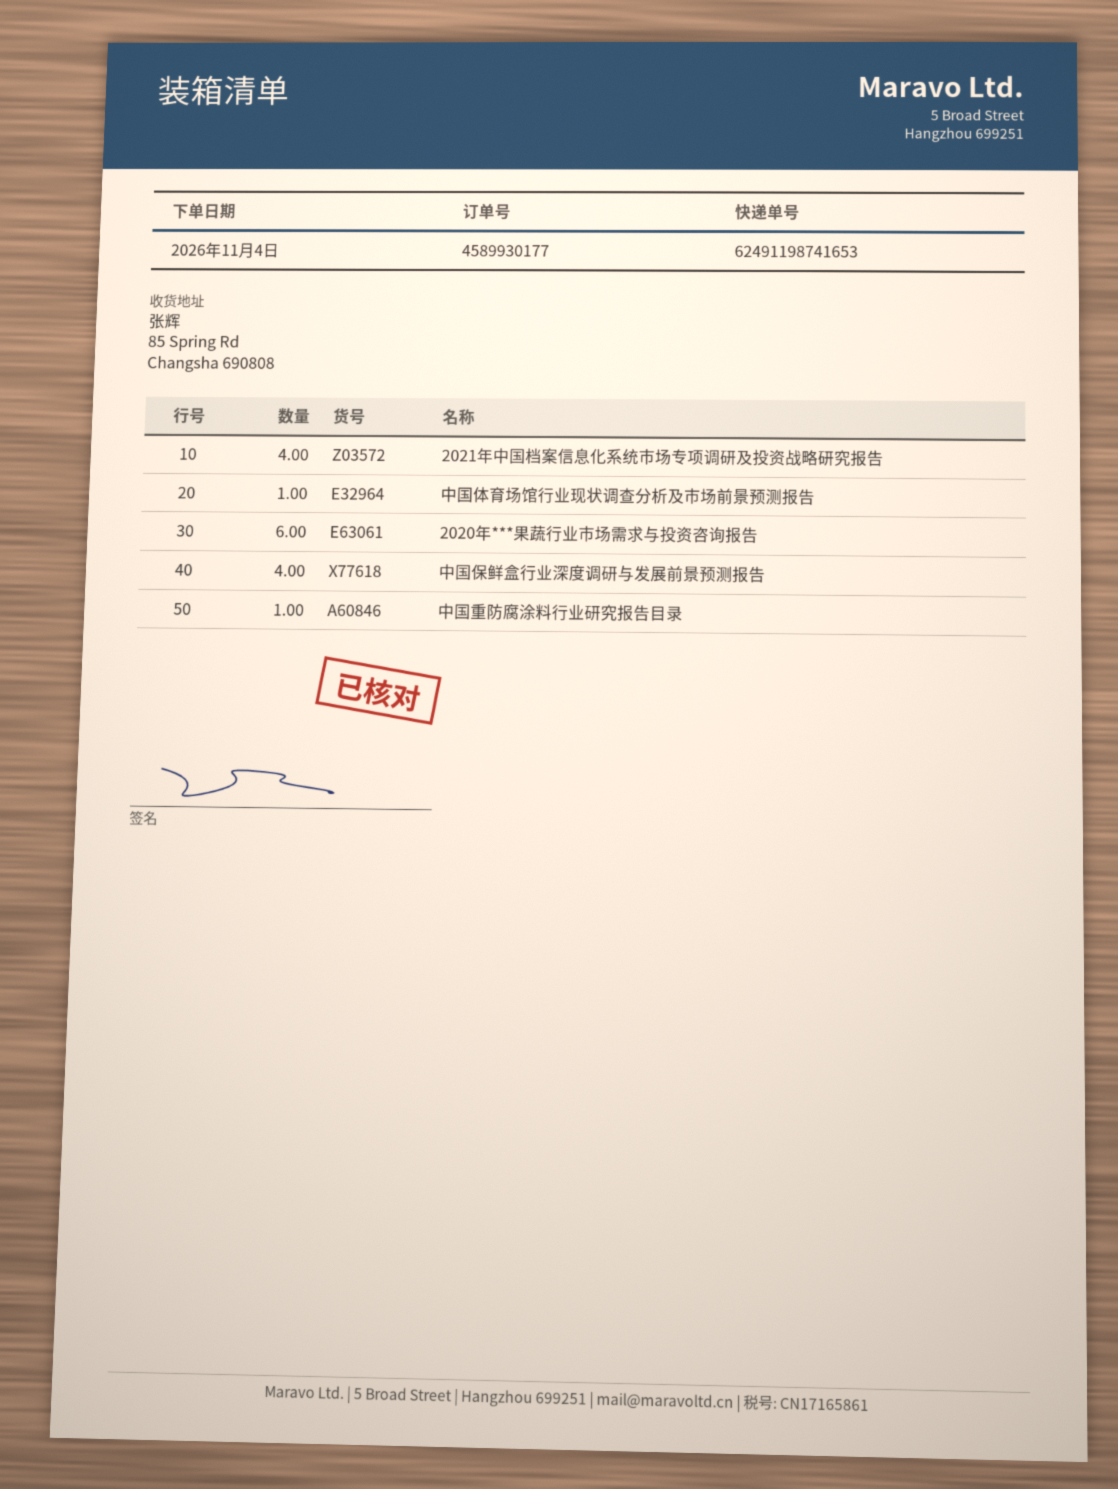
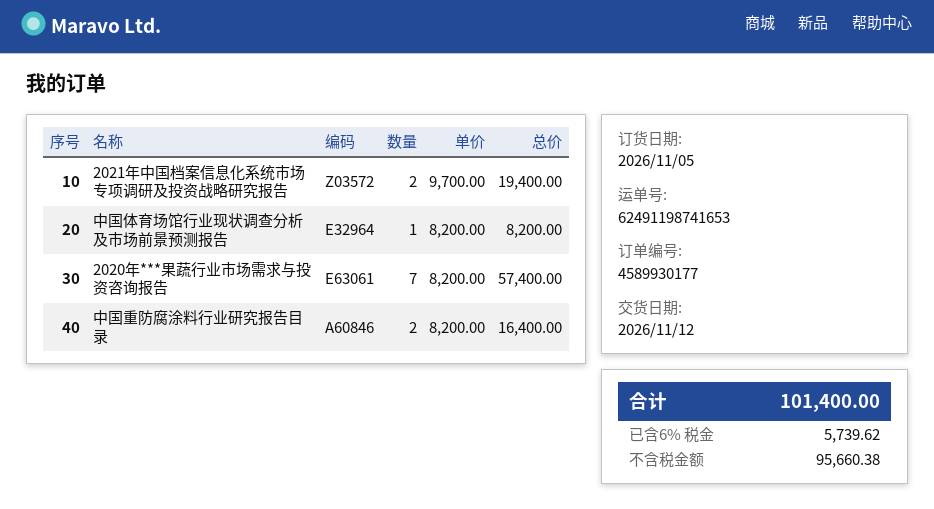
order date: 2026-11-04 -> 2026-11-05
2021年中国档案信息化系统市场专项调研及投资战略研究报告: 4 -> 2
2020年***果蔬行业市场需求与投资咨询报告: 6 -> 7
中国保鲜盒行业深度调研与发展前景预测报告: 4 -> none
中国重防腐涂料行业研究报告目录: 1 -> 2

